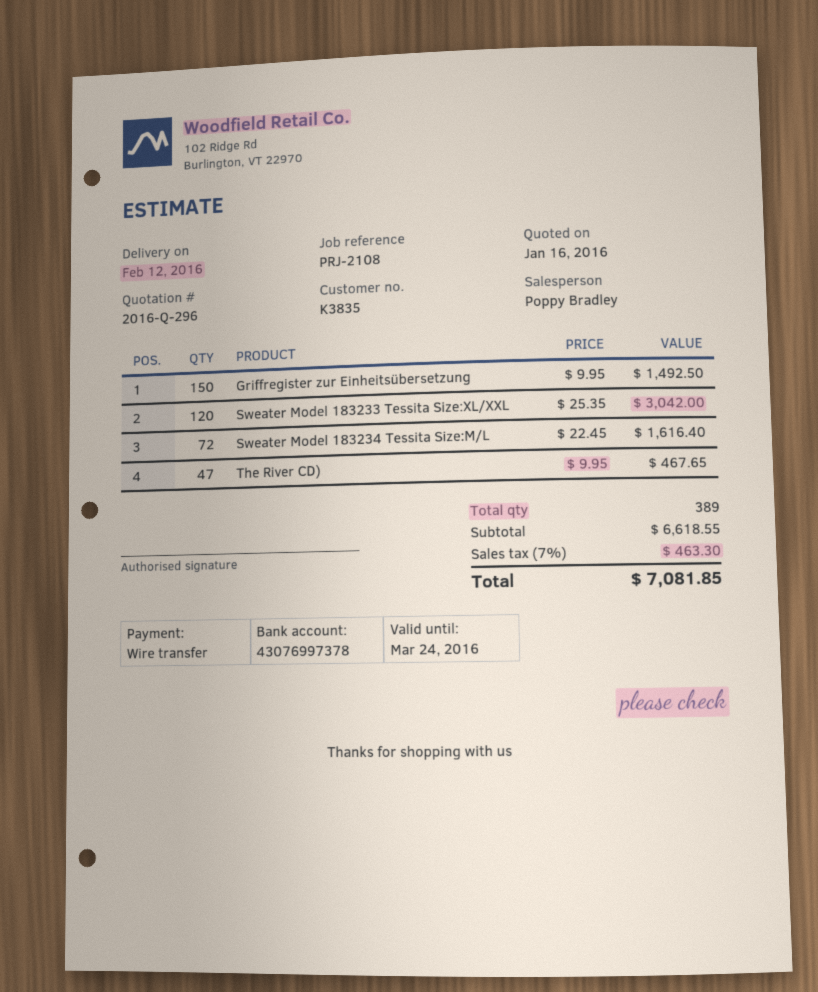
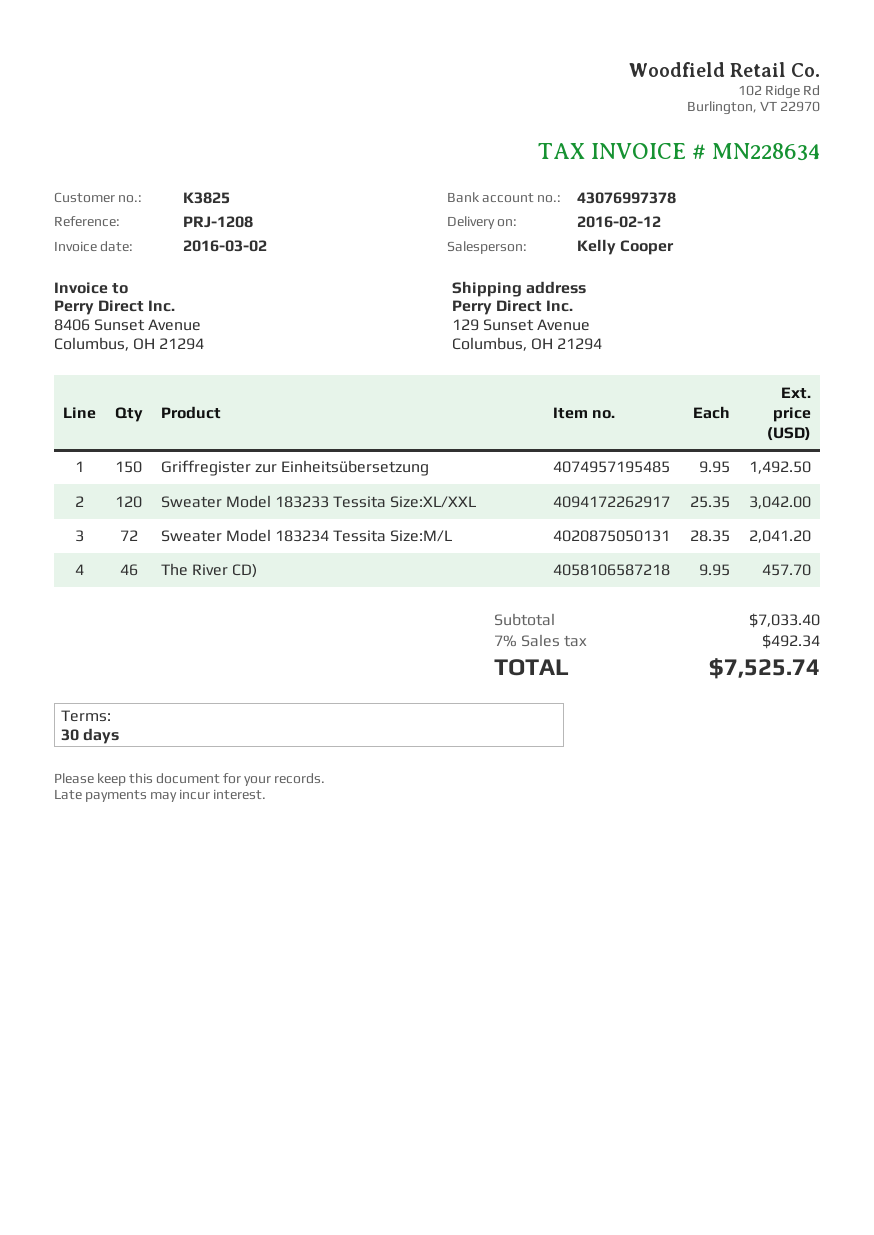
customer number: K3835 -> K3825
reference: PRJ-2108 -> PRJ-1208
sales rep: Poppy Bradley -> Kelly Cooper
Sweater Model 183234 Tessita Size:M/L: 72 x 22.45 = 1616.40 -> 72 x 28.35 = 2041.20
The River CD): 47 x 9.95 = 467.65 -> 46 x 9.95 = 457.70
subtotal: 6618.55 -> 7033.40
tax: 7% = 463.30 -> 7% = 492.34
total: 7081.85 -> 7525.74

